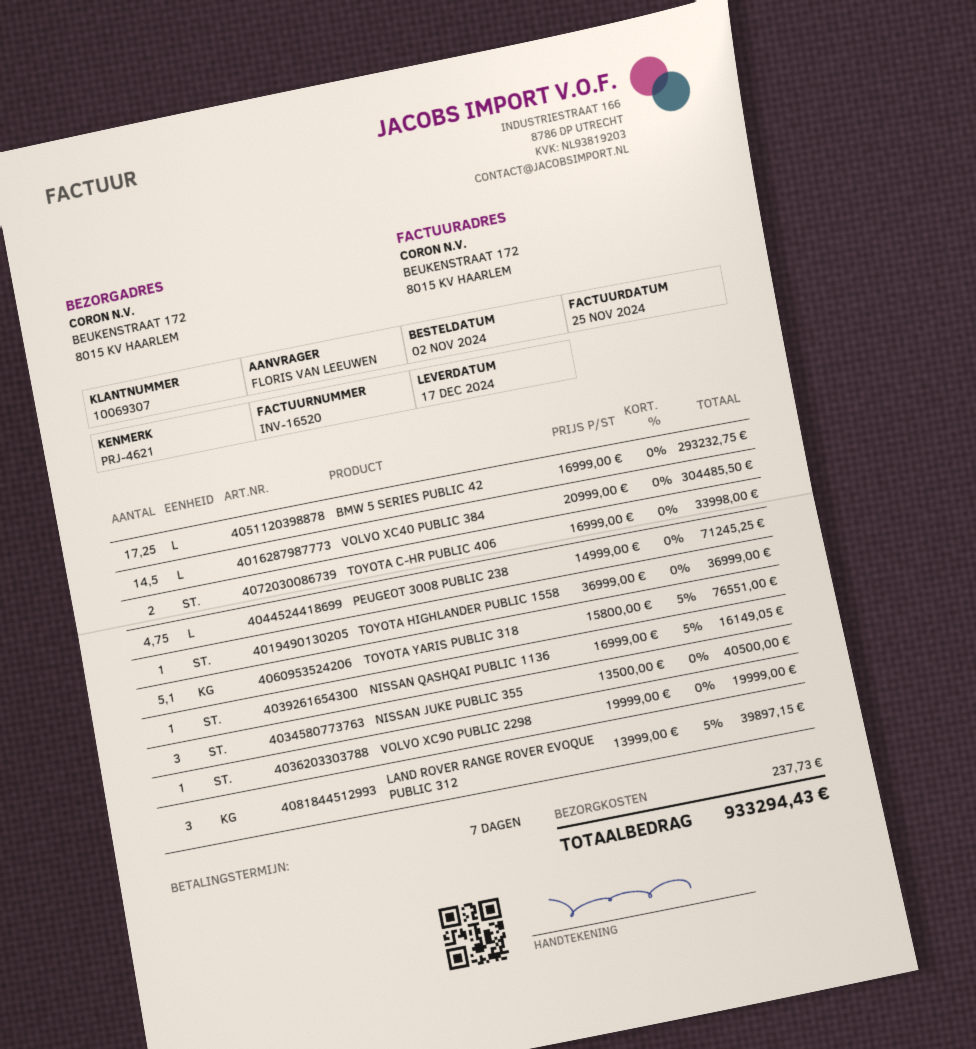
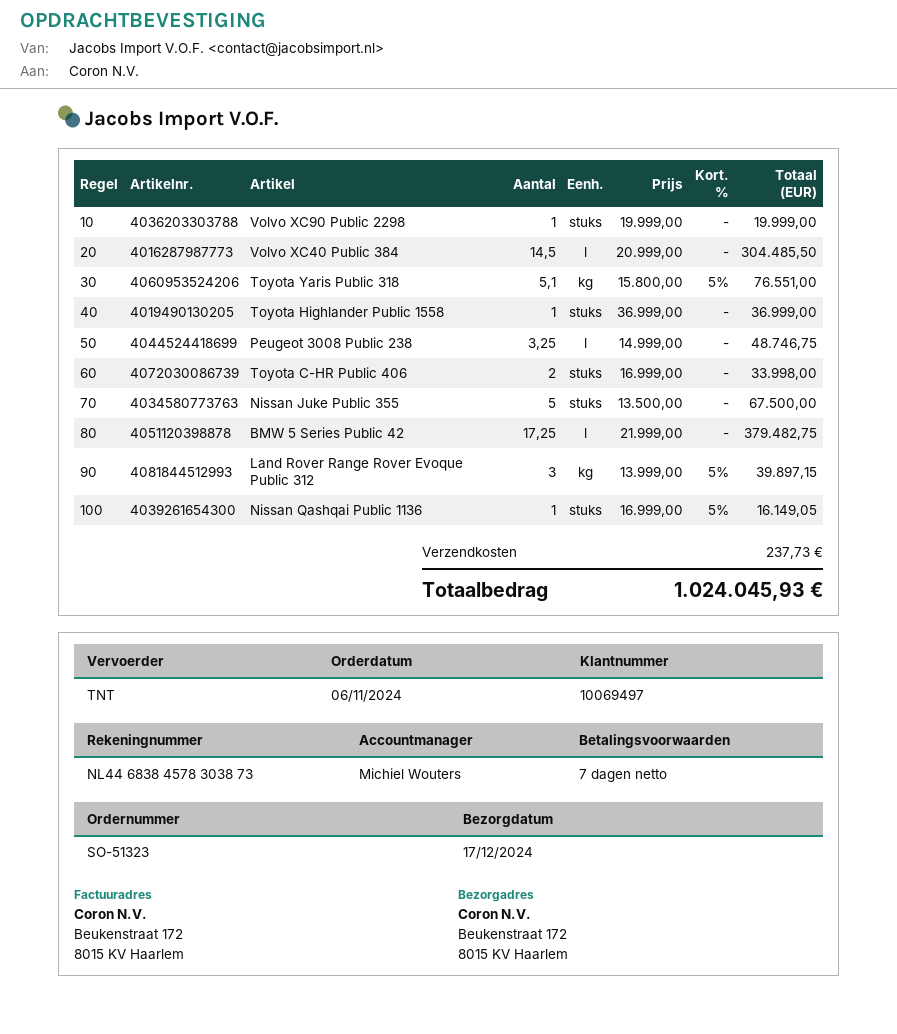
order date: 2024-11-02 -> 2024-11-06
customer number: 10069307 -> 10069497
BMW 5 SERIES PUBLIC 42: 17.25 x 16999.00 = 293232.75 -> 17.25 x 21999.00 = 379482.75
PEUGEOT 3008 PUBLIC 238: 4.75 x 14999.00 = 71245.25 -> 3.25 x 14999.00 = 48746.75
NISSAN JUKE PUBLIC 355: 3 x 13500.00 = 40500.00 -> 5 x 13500.00 = 67500.00
total: 933294.43 -> 1024045.93

